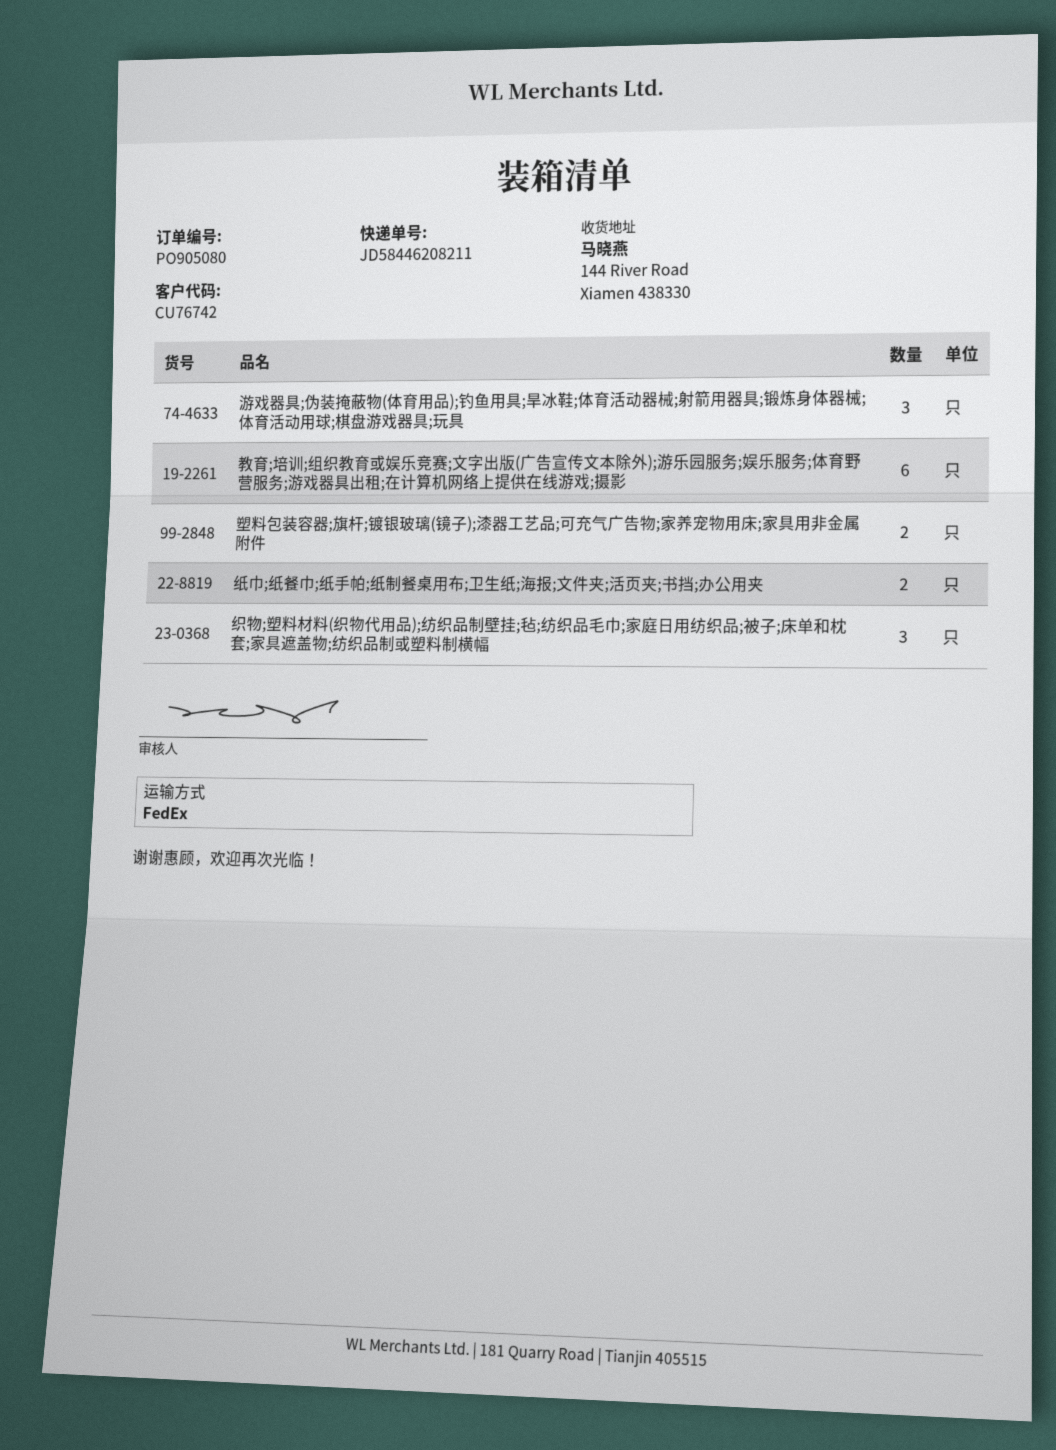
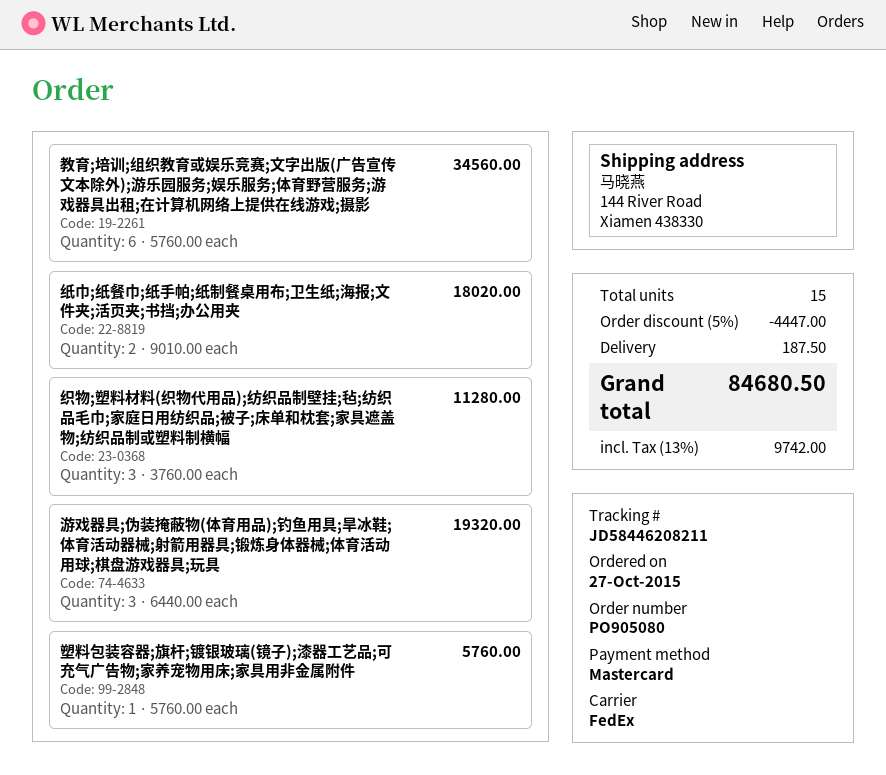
塑料包装容器;旗杆;镀银玻璃(镜子);漆器工艺品;可充气广告物;家养宠物用床;家具用非金属附件: 2 -> 1

